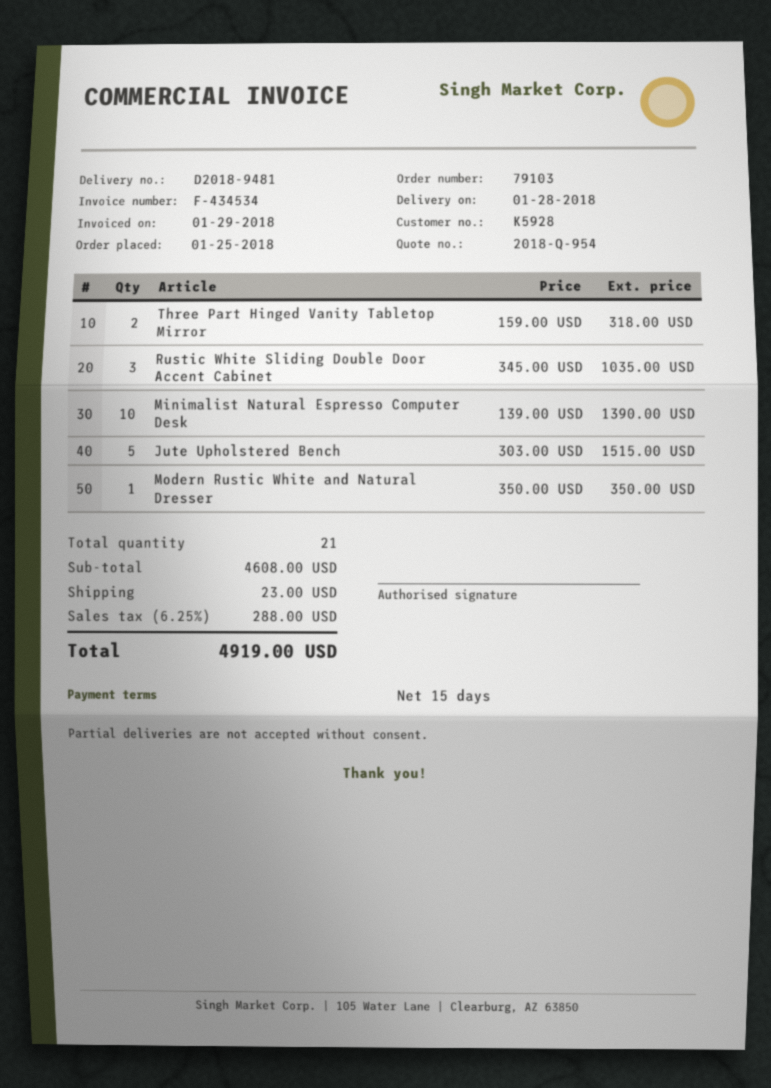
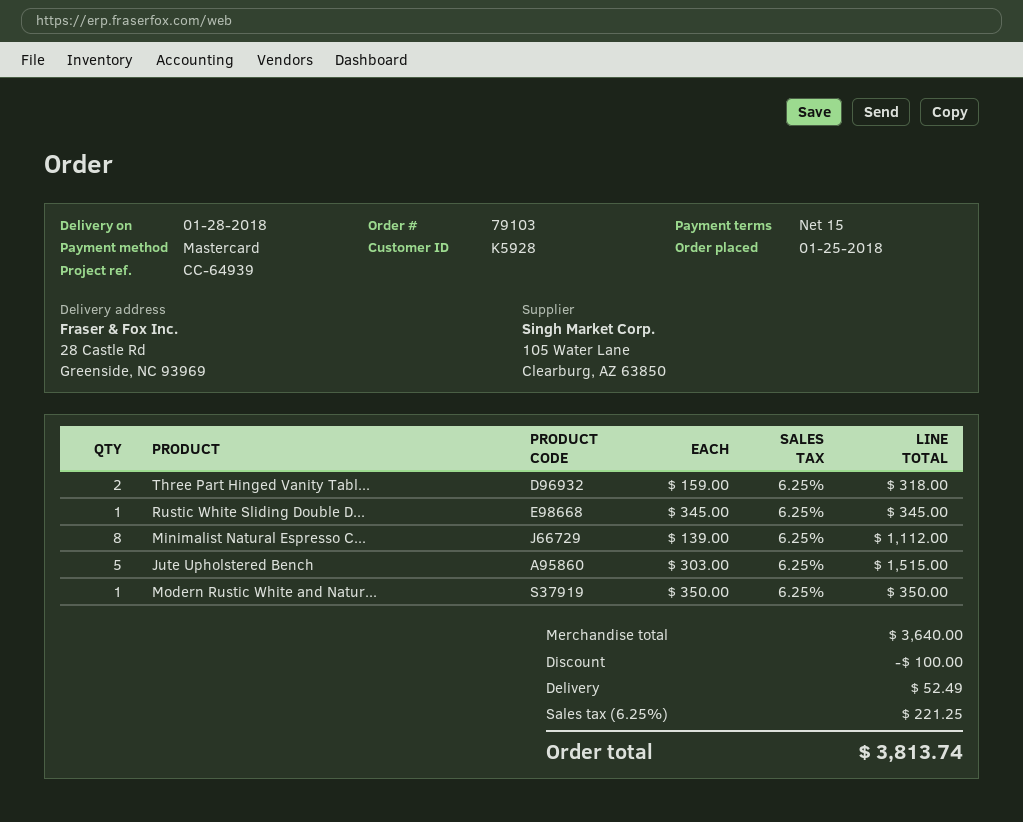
Rustic White Sliding Double Door Accent Cabinet: 3 x 345.00 = 1035.00 -> 1 x 345.00 = 345.00
Minimalist Natural Espresso Computer Desk: 10 x 139.00 = 1390.00 -> 8 x 139.00 = 1112.00
subtotal: 4608.00 -> 3640.00
discount: none -> 100.00
shipping: 23.00 -> 52.49
tax: 6.25% = 288.00 -> 6.25% = 221.25
total: 4919.00 -> 3813.74

